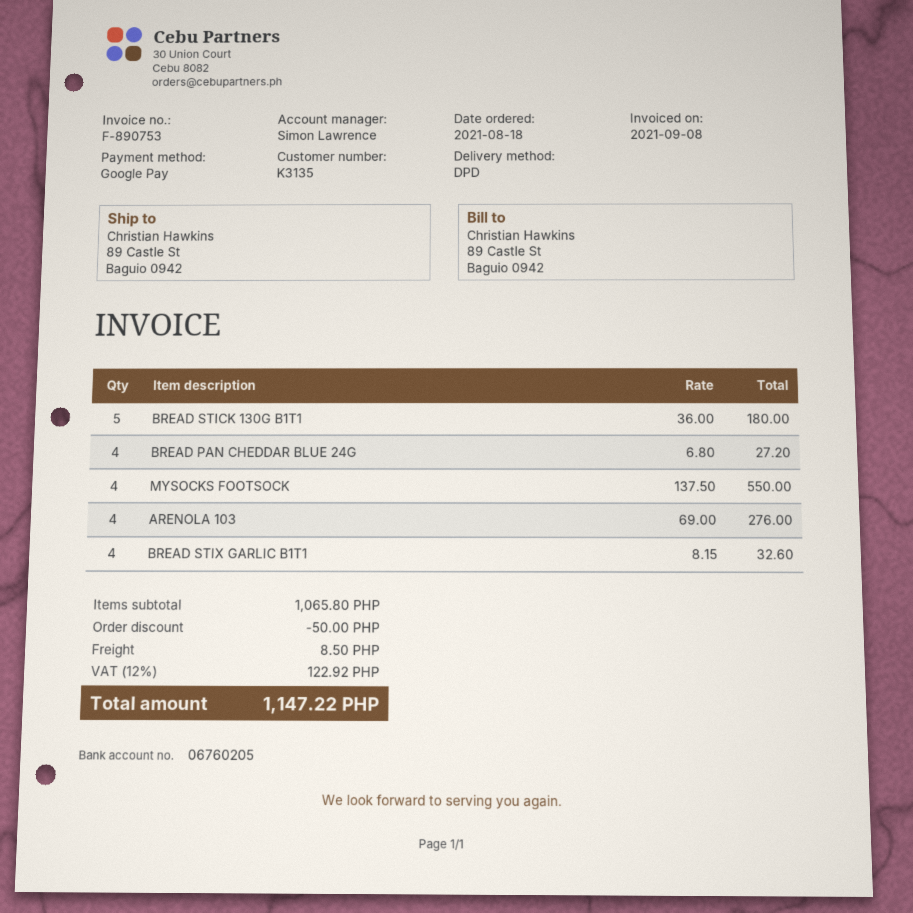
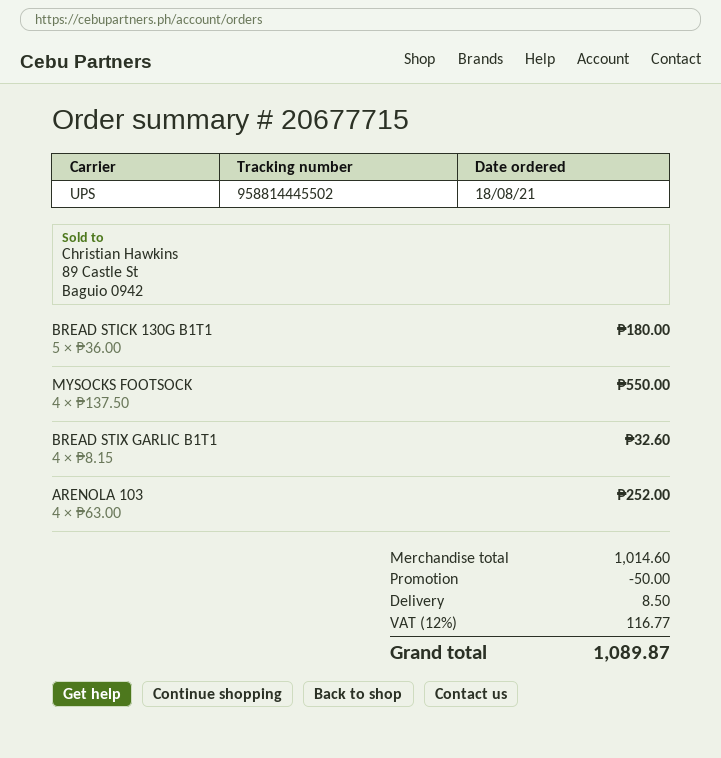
shipping method: DPD -> UPS
BREAD PAN CHEDDAR BLUE 24G: 4 x 6.80 = 27.20 -> none
ARENOLA 103: 4 x 69.00 = 276.00 -> 4 x 63.00 = 252.00
subtotal: 1065.80 -> 1014.60
tax: 12% = 122.92 -> 12% = 116.77
total: 1147.22 -> 1089.87

